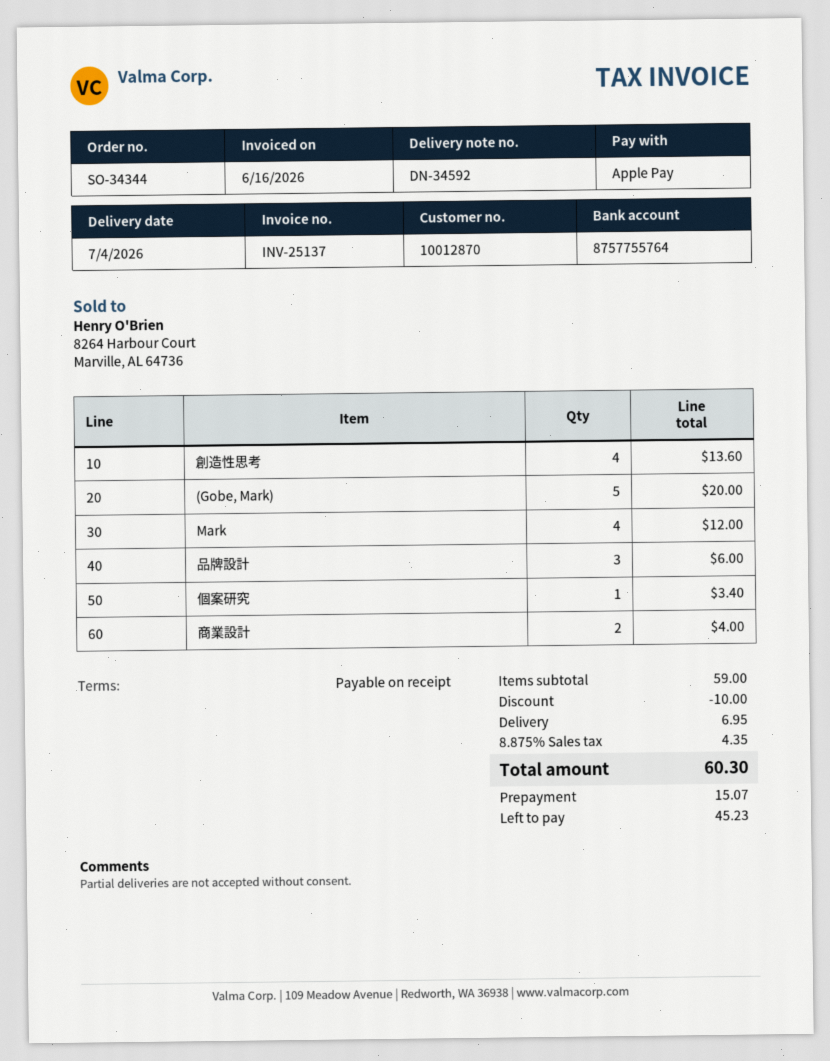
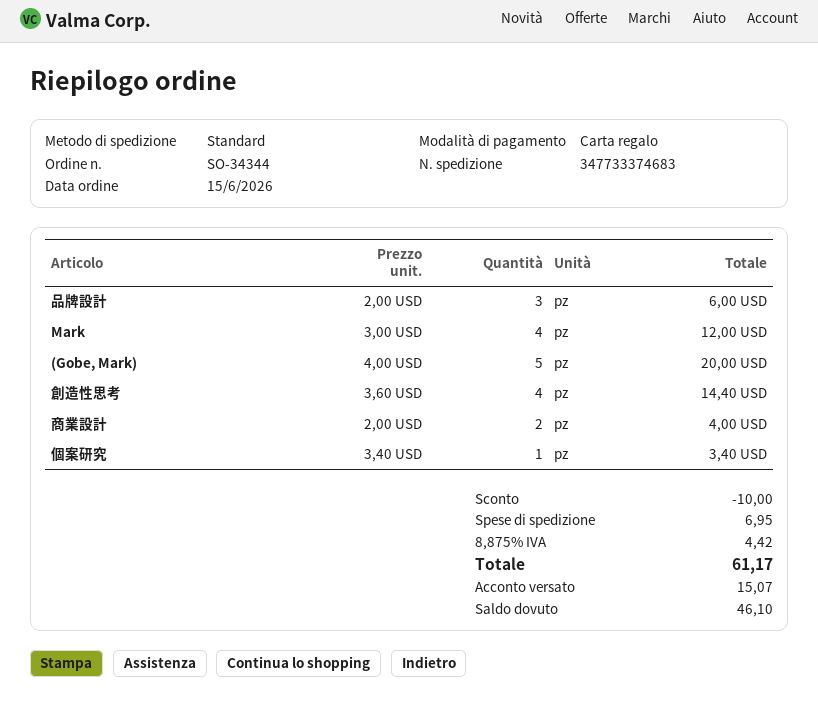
payment method: Apple Pay -> gift card
創造性思考: 4 for 13.60 -> 4 for 14.40
tax: 8.875% = 4.35 -> 8.875% = 4.42
total: 60.30 -> 61.17
balance: 45.23 -> 46.10

